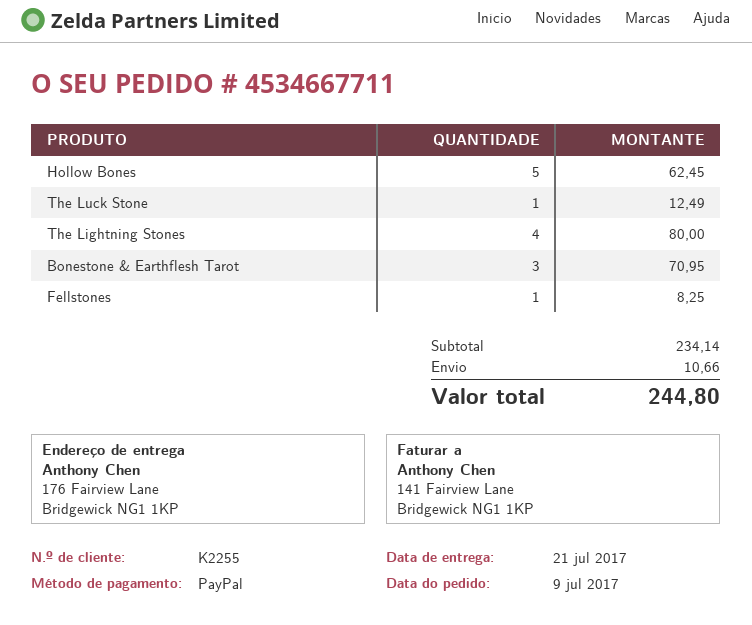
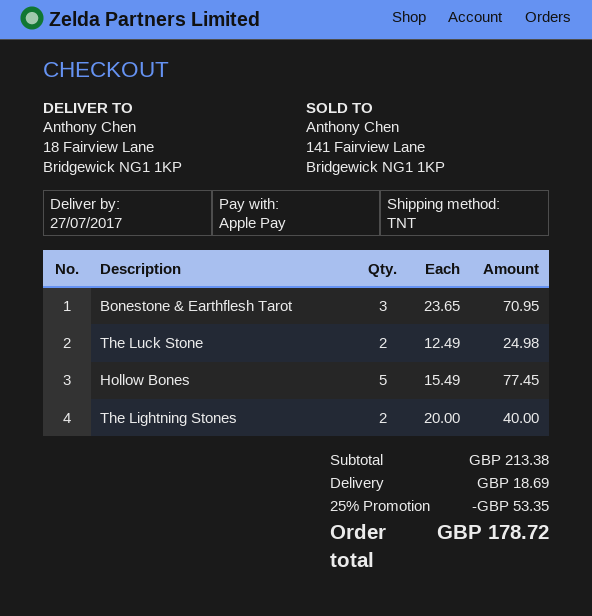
delivery date: 2017-07-21 -> 2017-07-27
payment method: PayPal -> Apple Pay
ship to: 176 Fairview Lane, Bridgewick NG1 1KP -> 18 Fairview Lane, Bridgewick NG1 1KP
Hollow Bones: 5 for 62.45 -> 5 for 77.45
The Luck Stone: 1 for 12.49 -> 2 for 24.98
The Lightning Stones: 4 for 80.00 -> 2 for 40.00
Fellstones: 1 for 8.25 -> none
subtotal: 234.14 -> 213.38
discount: none -> 25% = 53.35
shipping: 10.66 -> 18.69
total: 244.80 -> 178.72

